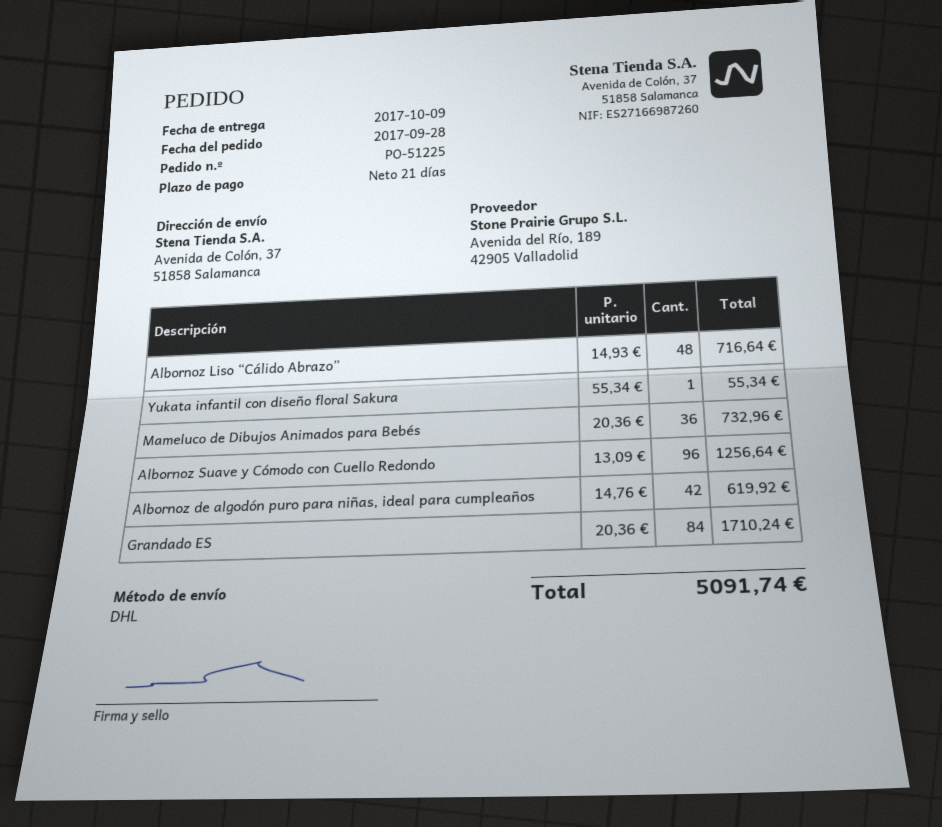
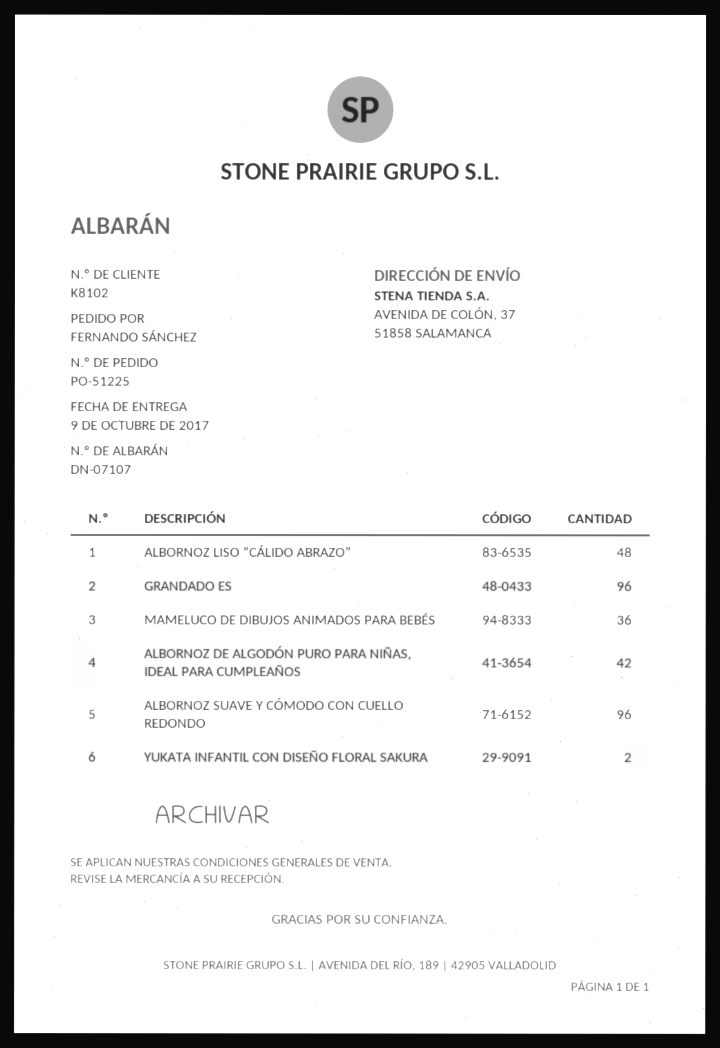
Yukata infantil con diseño floral Sakura: 1 -> 2
Grandado ES: 84 -> 96

